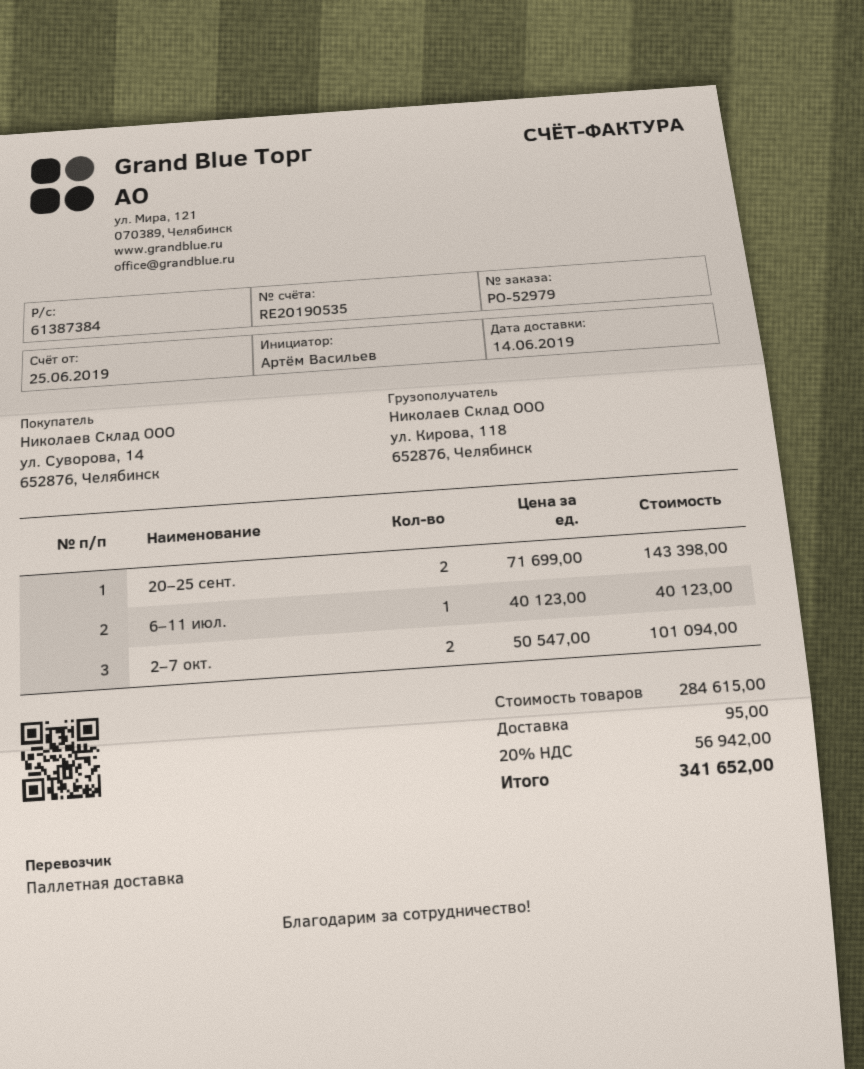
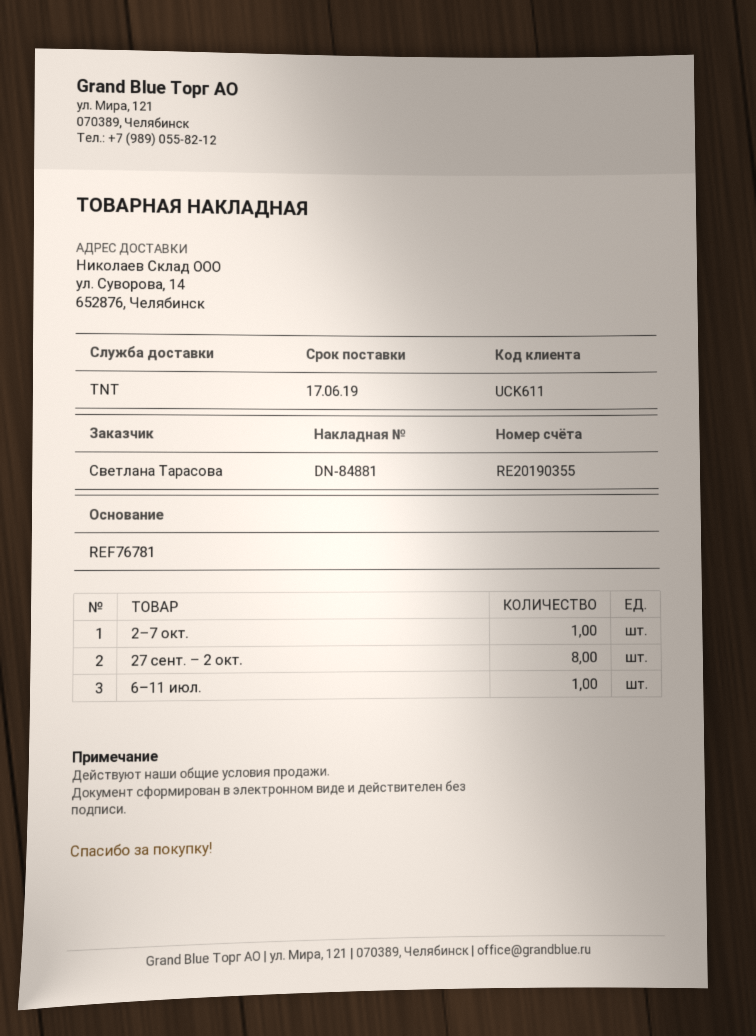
delivery date: 2019-06-14 -> 2019-06-17
invoice number: RE20190535 -> RE20190355
ordered by: Артём Васильев -> Светлана Тарасова
shipping method: pallet freight -> TNT
ship to: ул. Кирова, 118, 652876, Челябинск -> ул. Суворова, 14, 652876, Челябинск
20–25 сент.: 2 -> none
2–7 окт.: 2 -> 1
27 сент. – 2 окт.: none -> 8

